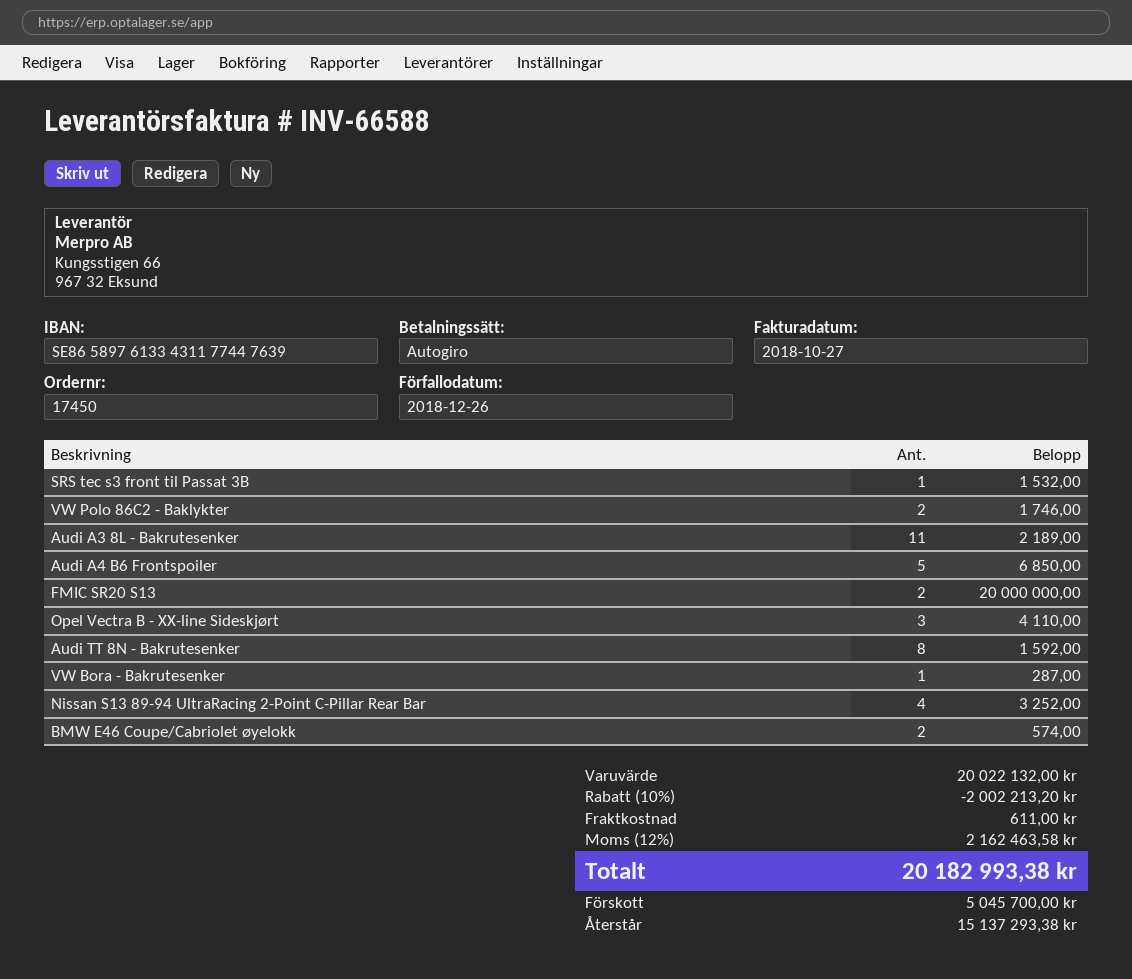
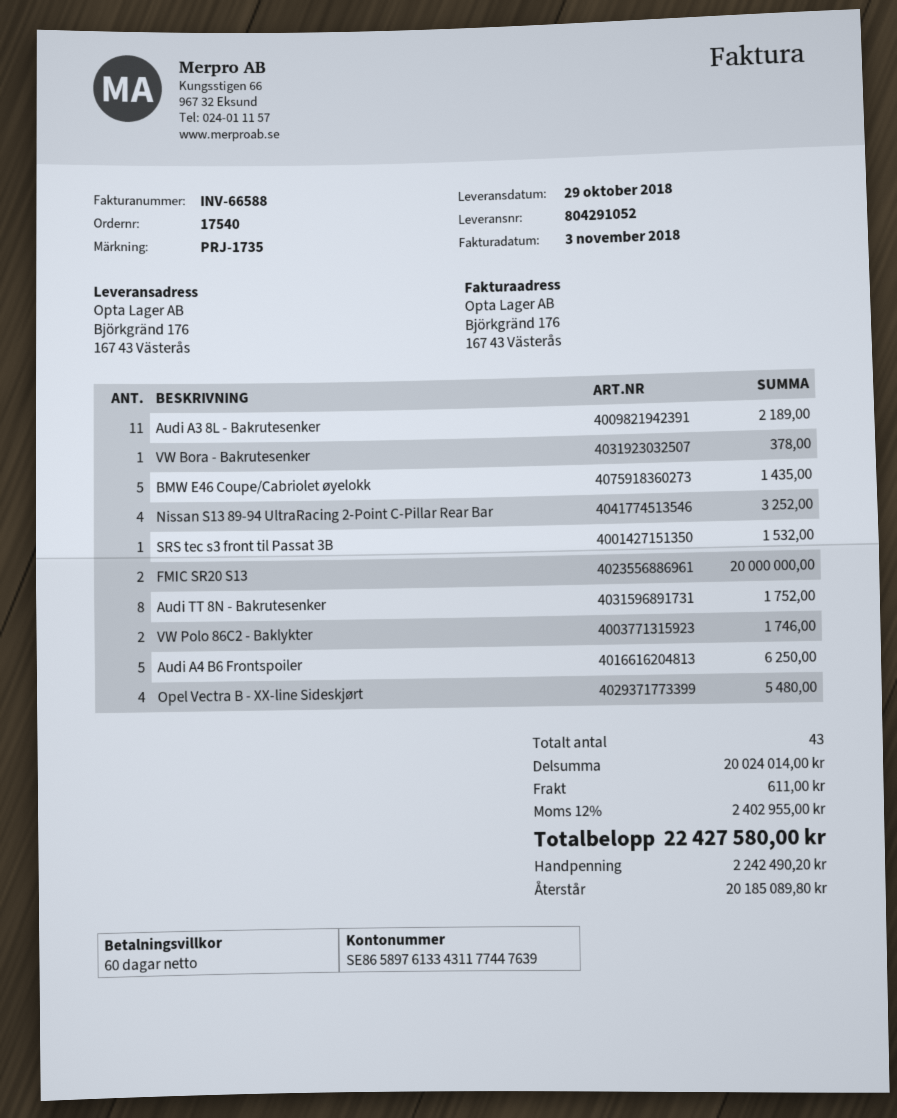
order number: 17450 -> 17540
invoice date: 2018-10-27 -> 2018-11-03
Audi A4 B6 Frontspoiler: 5 for 6850.00 -> 5 for 6250.00
Opel Vectra B - XX-line Sideskjørt: 3 for 4110.00 -> 4 for 5480.00
Audi TT 8N - Bakrutesenker: 8 for 1592.00 -> 8 for 1752.00
VW Bora - Bakrutesenker: 1 for 287.00 -> 1 for 378.00
BMW E46 Coupe/Cabriolet øyelokk: 2 for 574.00 -> 5 for 1435.00
subtotal: 20022132.00 -> 20024014.00
discount: 10% = 2002213.20 -> none
tax: 12% = 2162463.58 -> 12% = 2402955.00
total: 20182993.38 -> 22427580.00
deposit: 5045700.00 -> 2242490.20
balance: 15137293.38 -> 20185089.80

